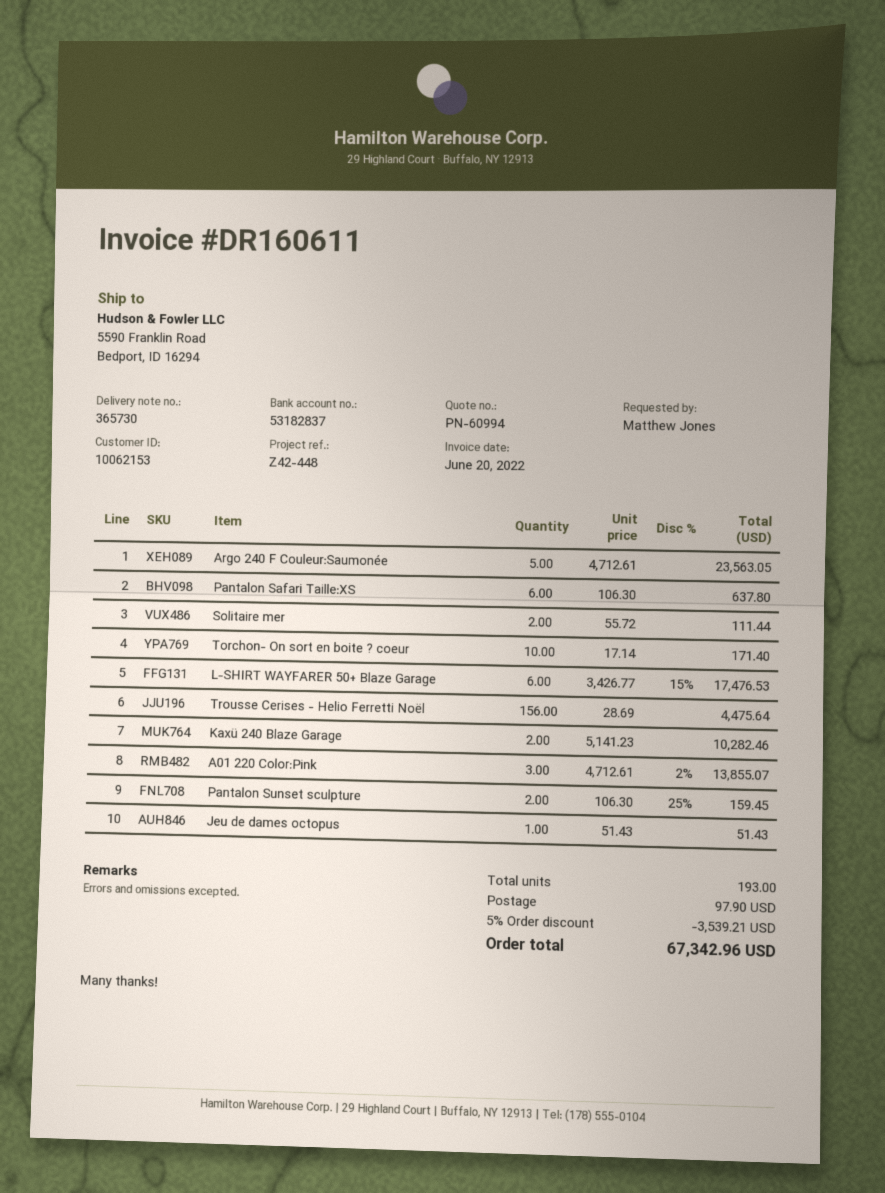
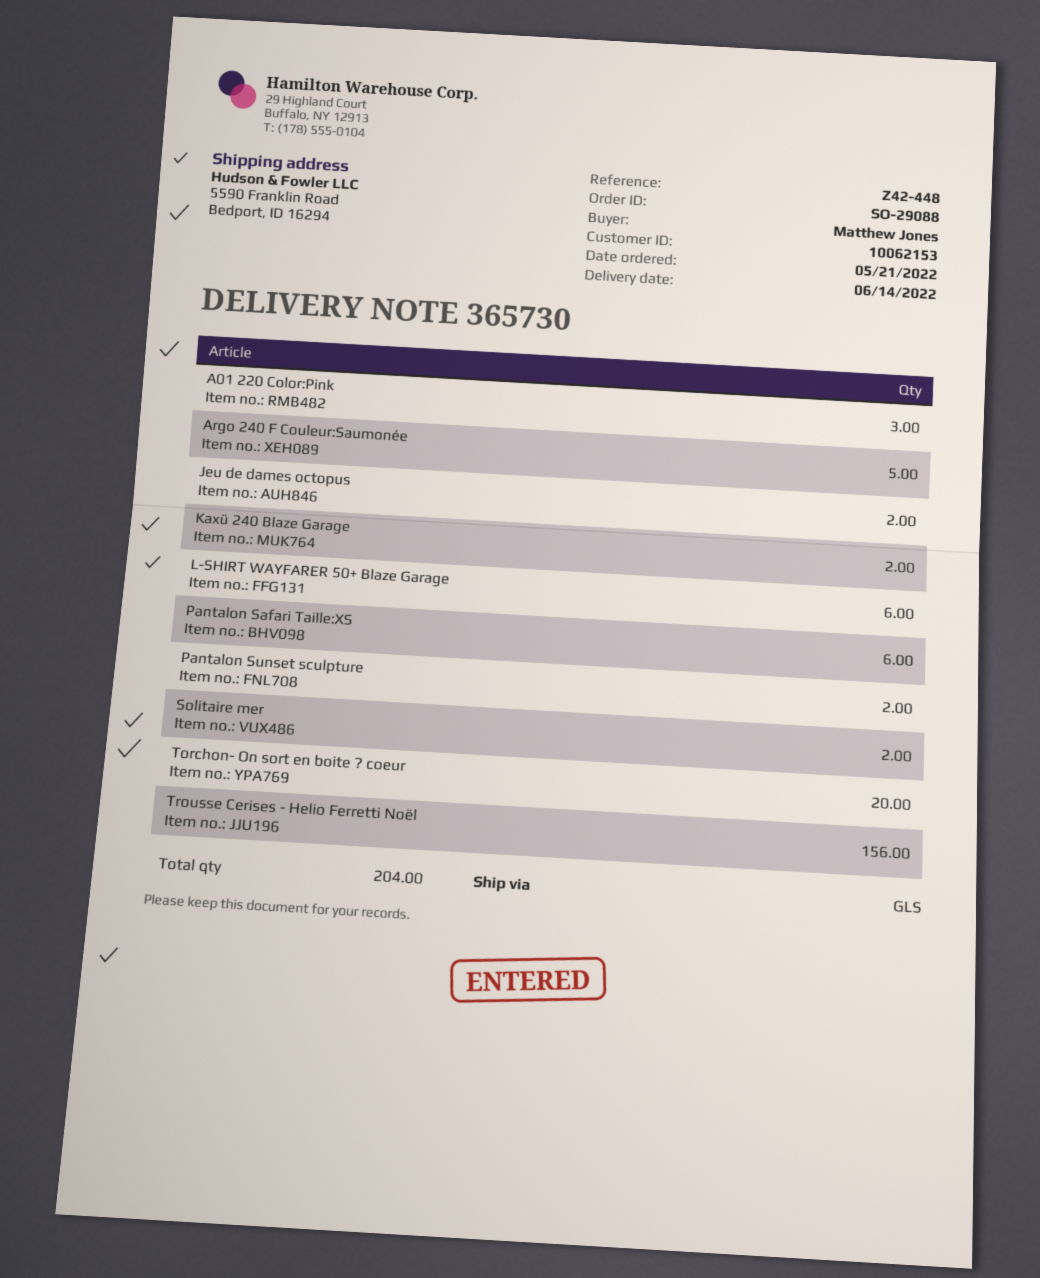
Torchon- On sort en boite ? coeur: 10 -> 20
Jeu de dames octopus: 1 -> 2
total quantity: 193 -> 204

